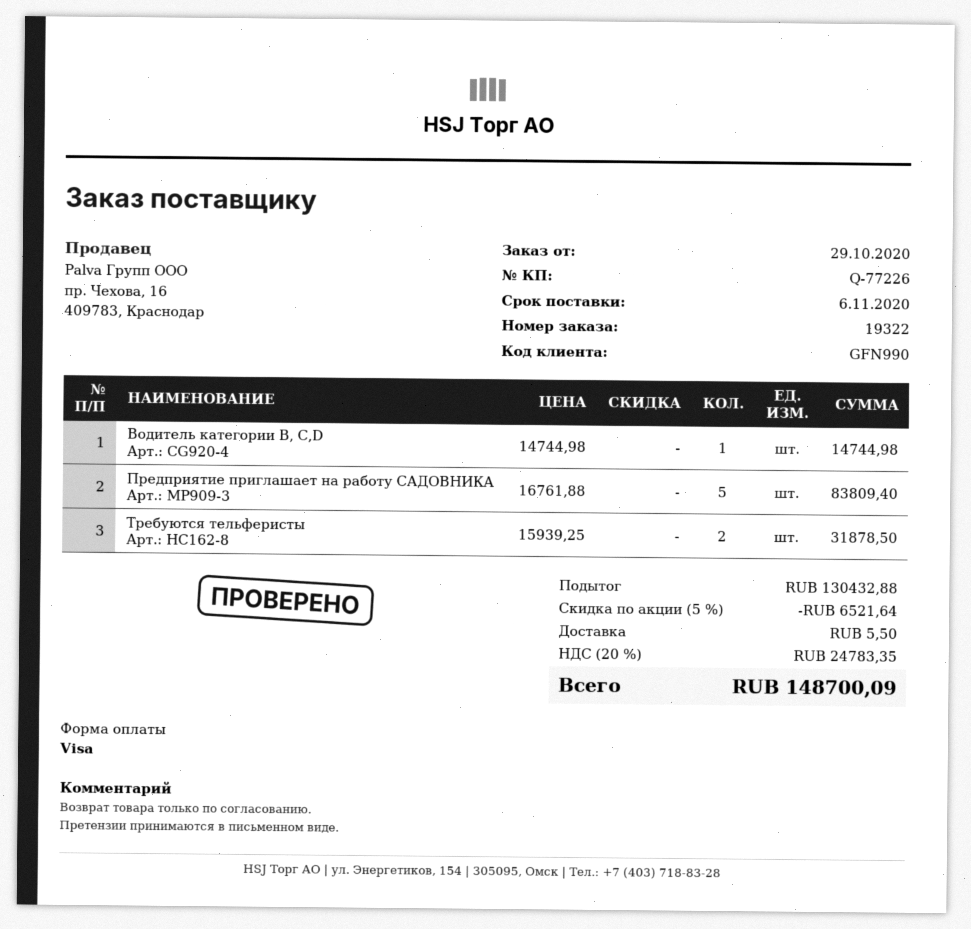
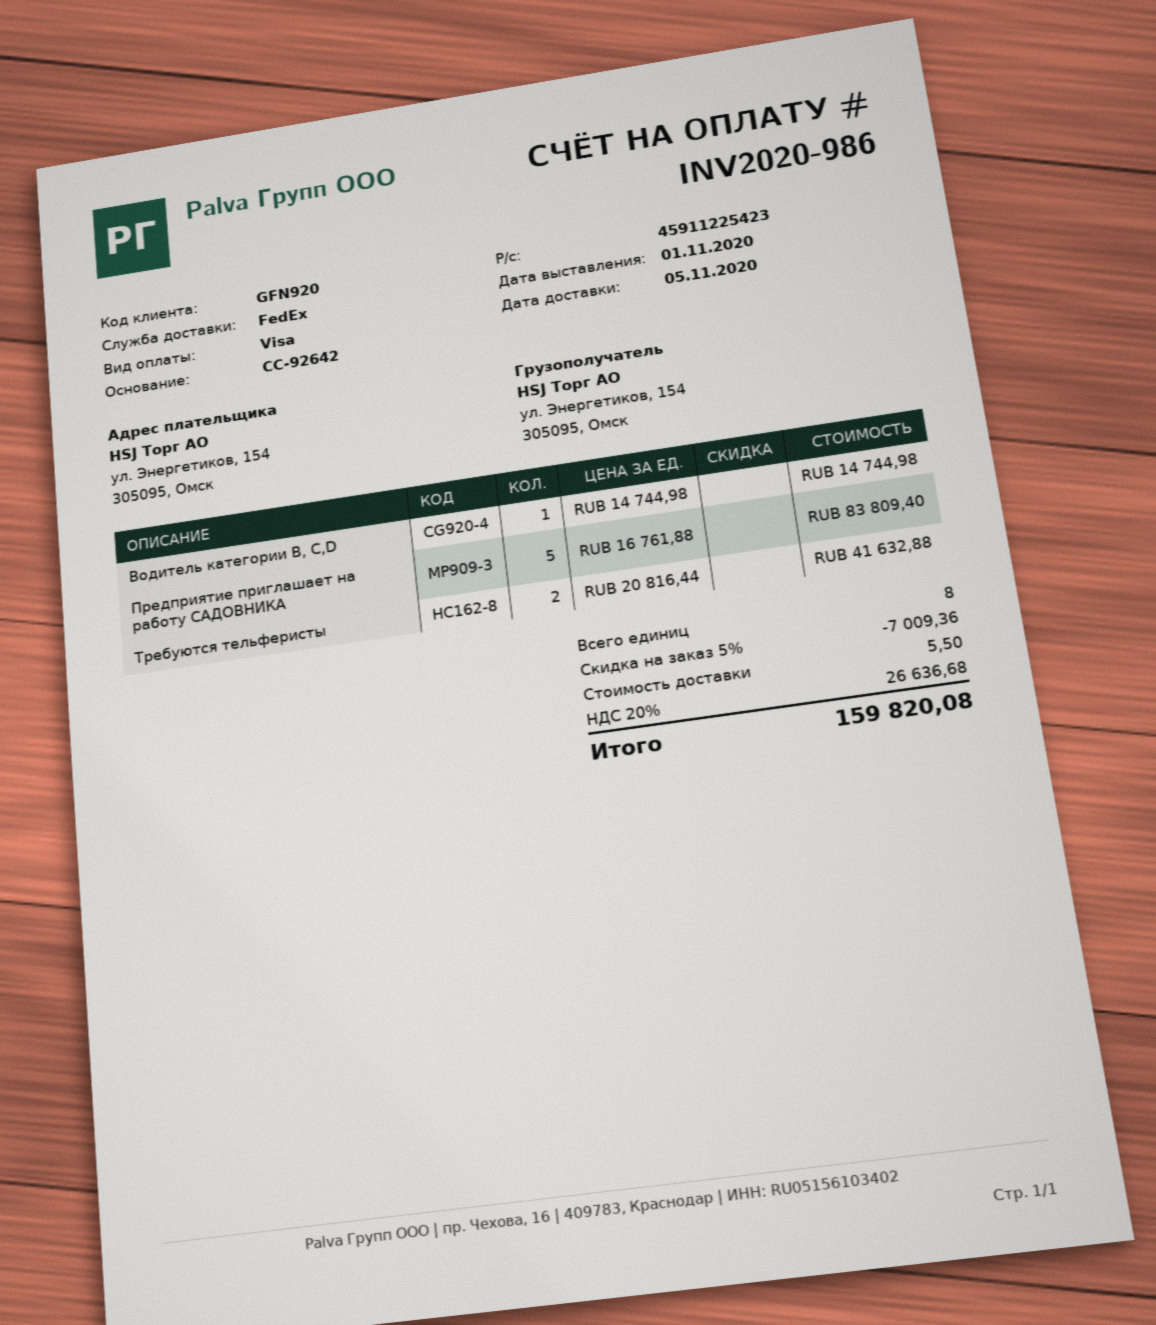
delivery date: 2020-11-06 -> 2020-11-05
customer number: GFN990 -> GFN920
Требуются тельферисты: 2 x 15939.25 = 31878.50 -> 2 x 20816.44 = 41632.88
discount: 5% = 6521.64 -> 5% = 7009.36
tax: 20% = 24783.35 -> 20% = 26636.68
total: 148700.09 -> 159820.08

